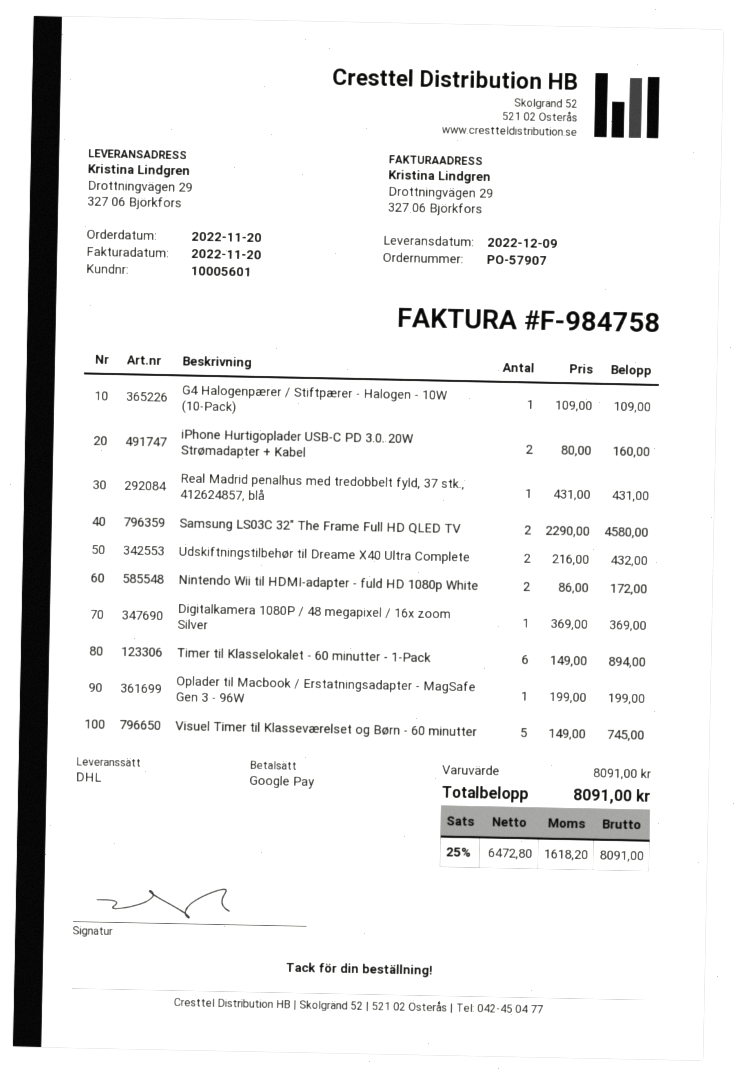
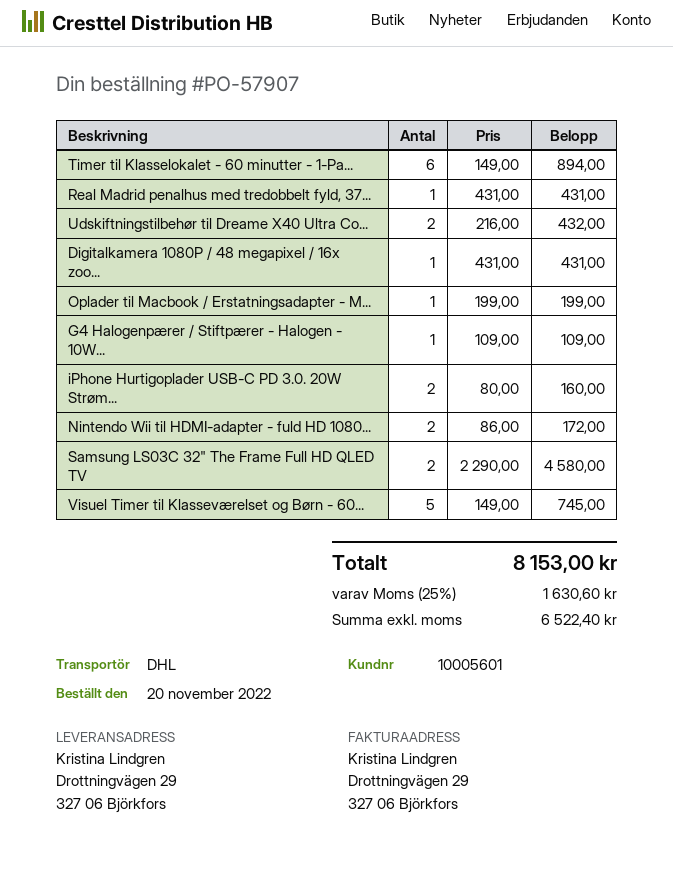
Digitalkamera 1080P / 48 megapixel / 16x zoom Silver: 1 x 369.00 = 369.00 -> 1 x 431.00 = 431.00
net: 6472.80 -> 6522.40
tax: 25% = 1618.20 -> 25% = 1630.60
total: 8091.00 -> 8153.00

